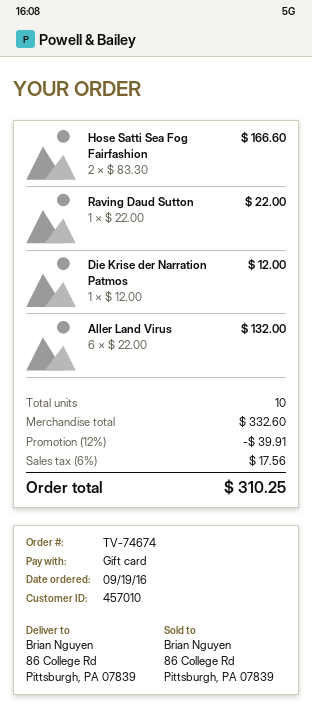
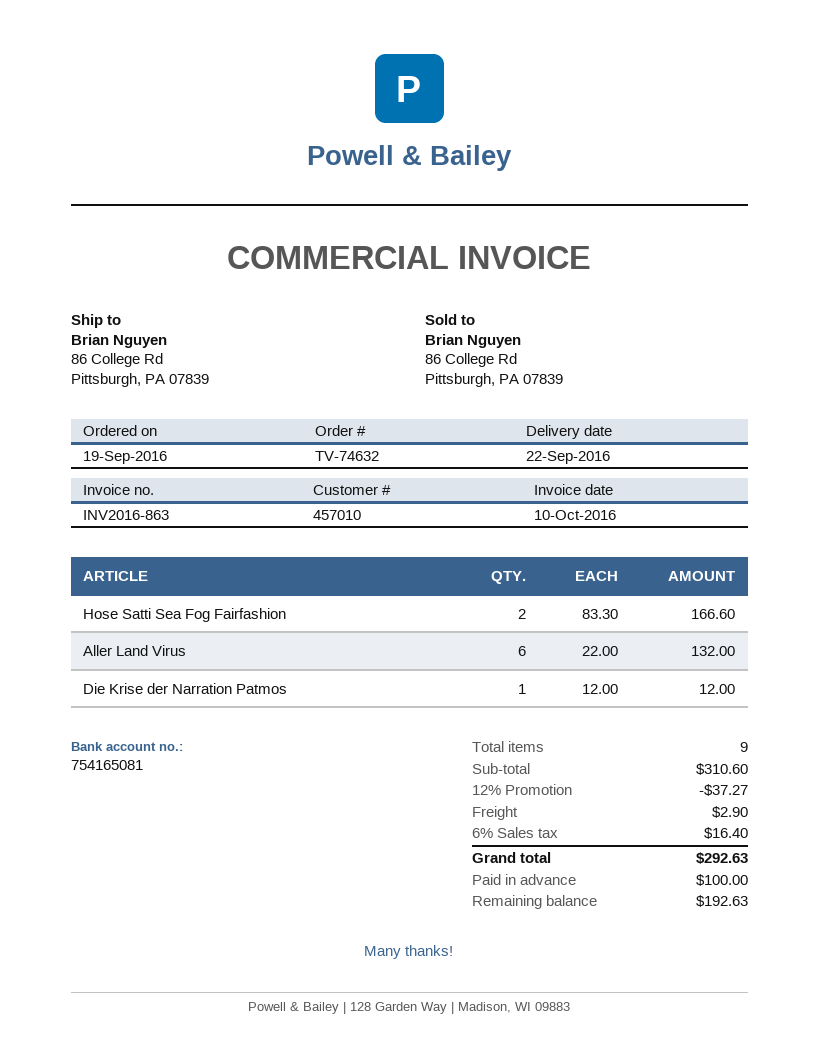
order number: TV-74674 -> TV-74632
Raving Daud Sutton: 1 x 22.00 = 22.00 -> none
total quantity: 10 -> 9
subtotal: 332.60 -> 310.60
discount: 12% = 39.91 -> 12% = 37.27
shipping: none -> 2.90
tax: 6% = 17.56 -> 6% = 16.40
total: 310.25 -> 292.63

